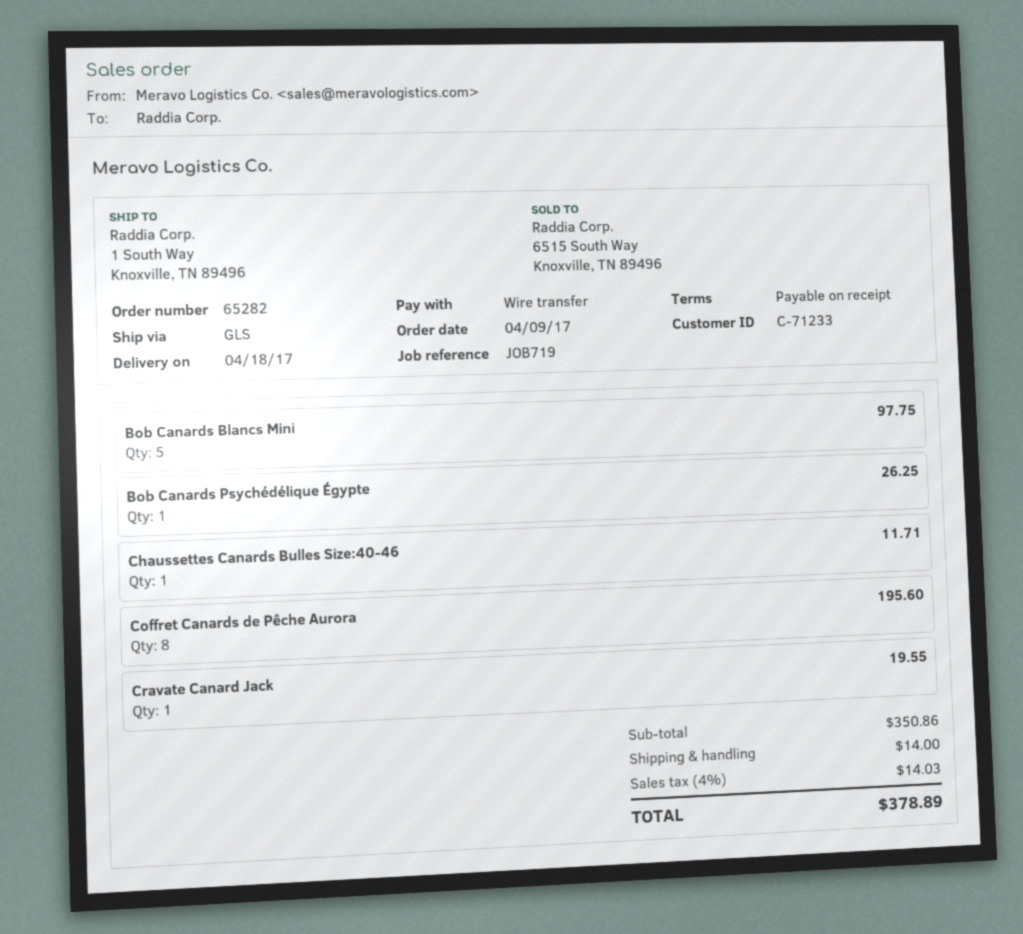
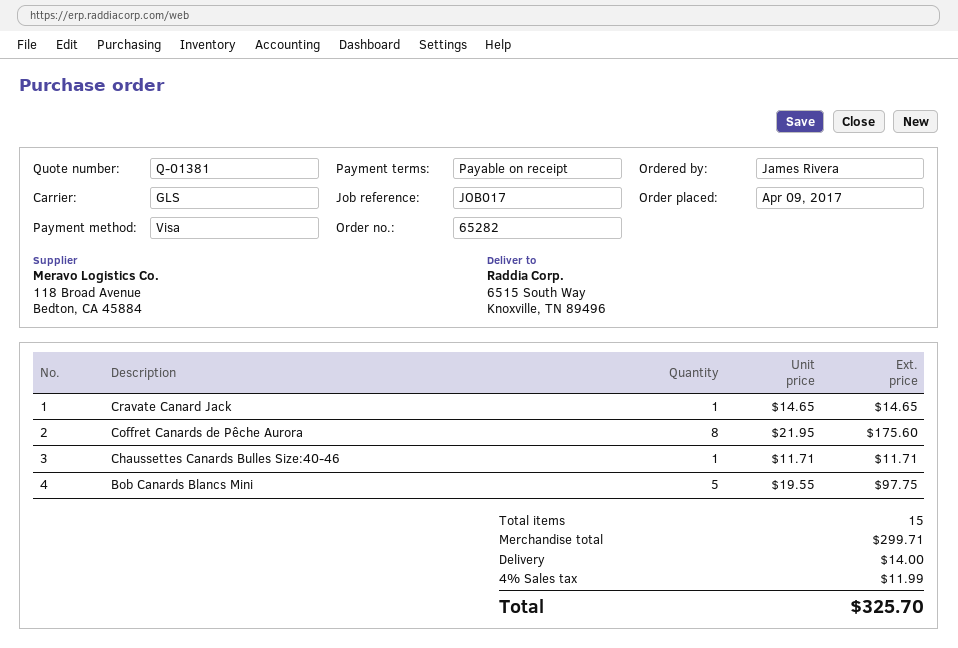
reference: JOB719 -> JOB017
payment method: bank transfer -> Visa
ship to: 1 South Way, Knoxville, TN 89496 -> 6515 South Way, Knoxville, TN 89496
Bob Canards Psychédélique Égypte: 1 for 26.25 -> none
Coffret Canards de Pêche Aurora: 8 for 195.60 -> 8 for 175.60
Cravate Canard Jack: 1 for 19.55 -> 1 for 14.65
subtotal: 350.86 -> 299.71
tax: 4% = 14.03 -> 4% = 11.99
total: 378.89 -> 325.70

